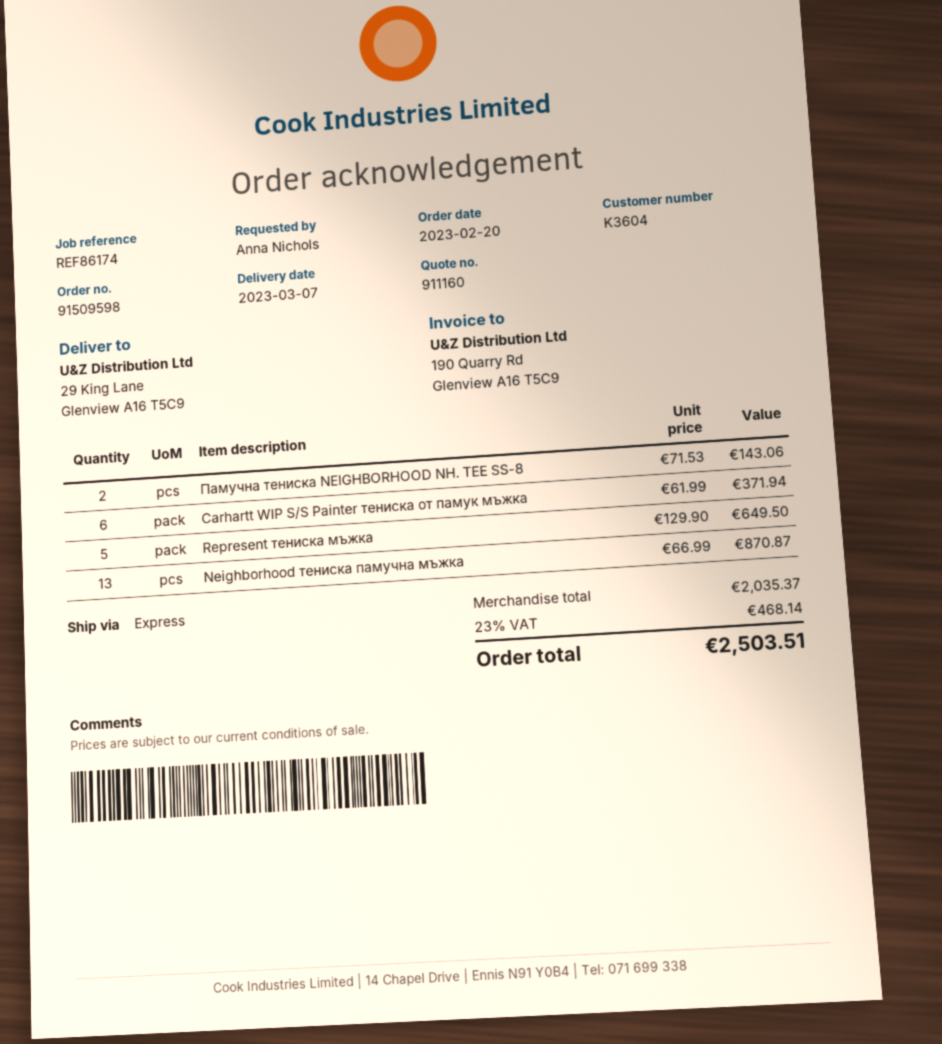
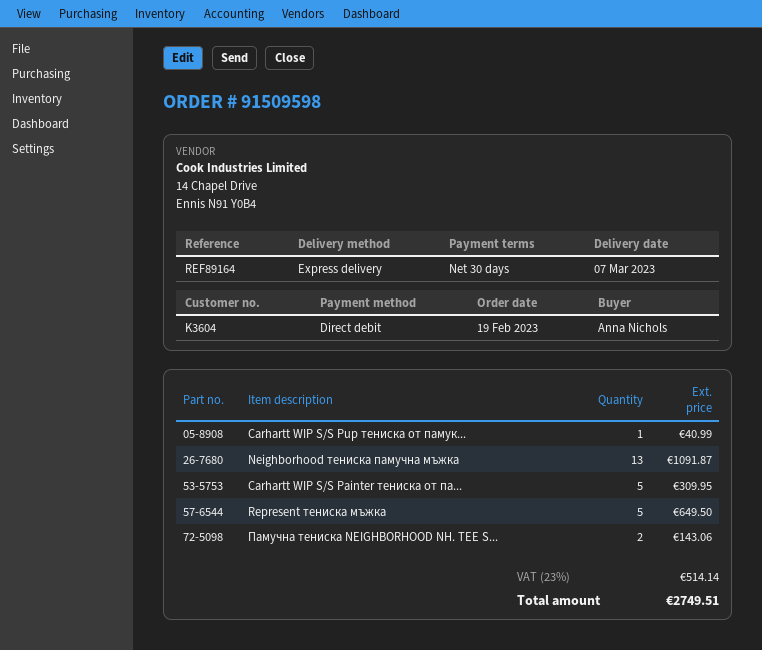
order date: 2023-02-20 -> 2023-02-19
reference: REF86174 -> REF89164
Carhartt WIP S/S Painter тениска от памук мъжка: 6 for 371.94 -> 5 for 309.95
Neighborhood тениска памучна мъжка: 13 for 870.87 -> 13 for 1091.87
Carhartt WIP S/S Pup тениска от памук...: none -> 1 for 40.99
tax: 23% = 468.14 -> 23% = 514.14
total: 2503.51 -> 2749.51

